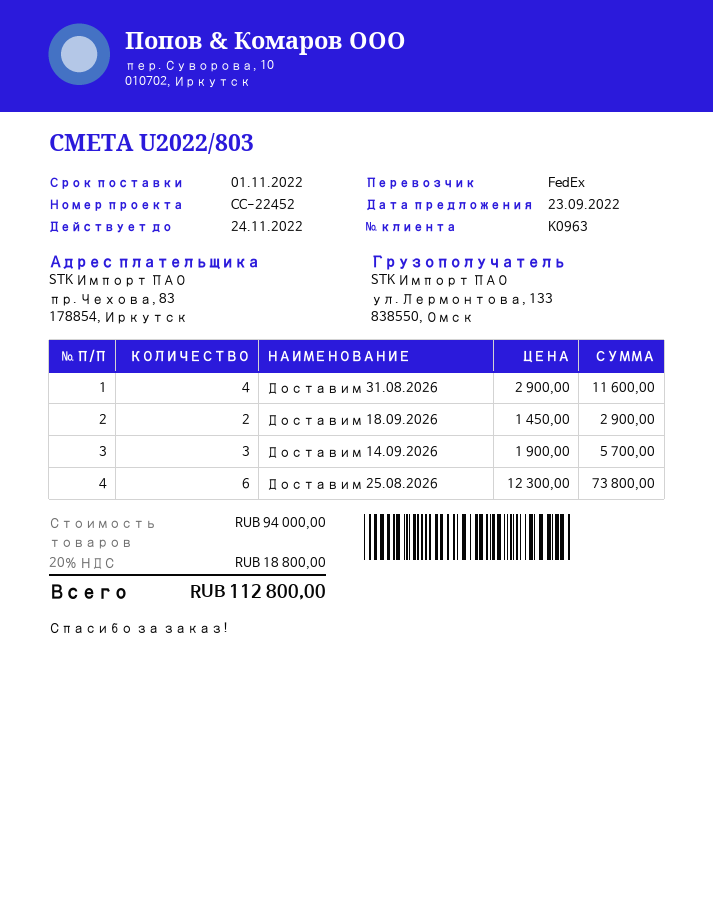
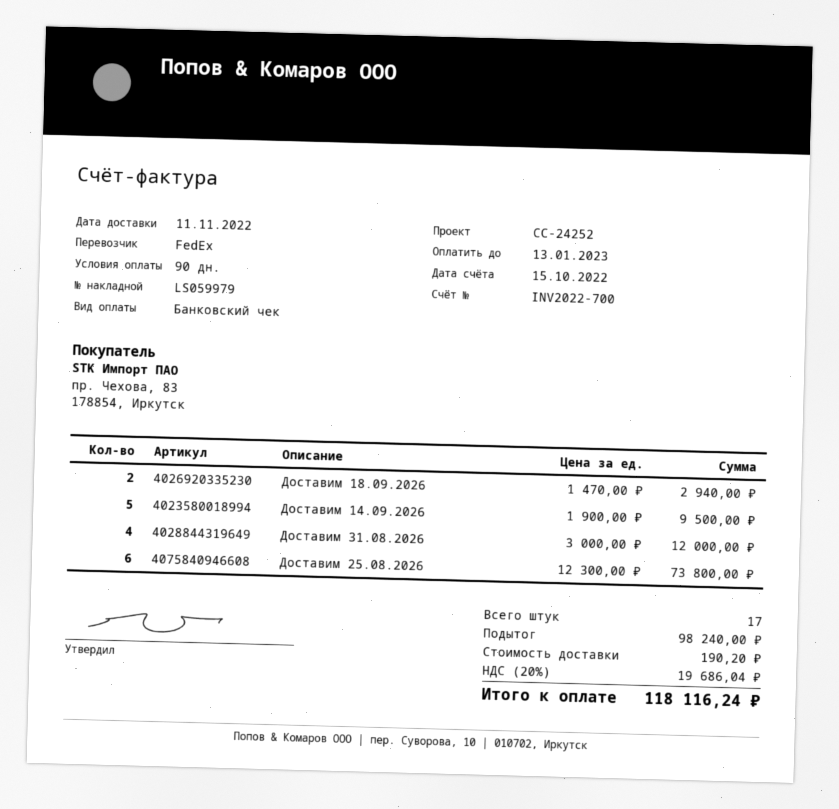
delivery date: 2022-11-01 -> 2022-11-11
reference: CC-22452 -> CC-24252
Доставим 31.08.2026: 4 x 2900.00 = 11600.00 -> 4 x 3000.00 = 12000.00
Доставим 18.09.2026: 2 x 1450.00 = 2900.00 -> 2 x 1470.00 = 2940.00
Доставим 14.09.2026: 3 x 1900.00 = 5700.00 -> 5 x 1900.00 = 9500.00
subtotal: 94000.00 -> 98240.00
shipping: none -> 190.20
tax: 20% = 18800.00 -> 20% = 19686.04
total: 112800.00 -> 118116.24

